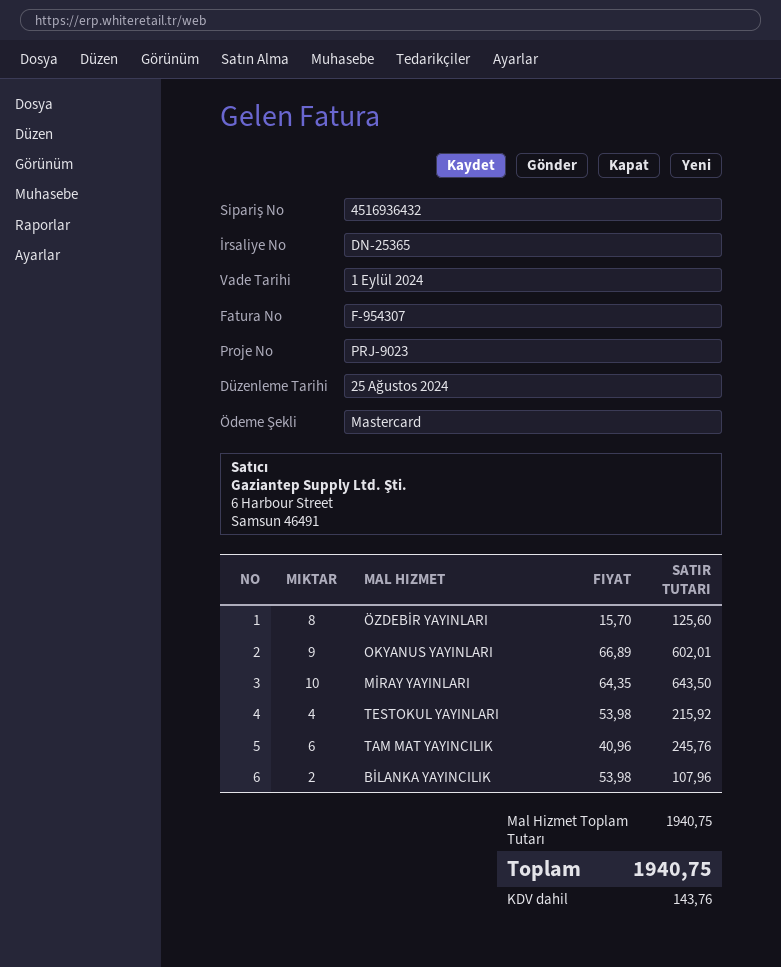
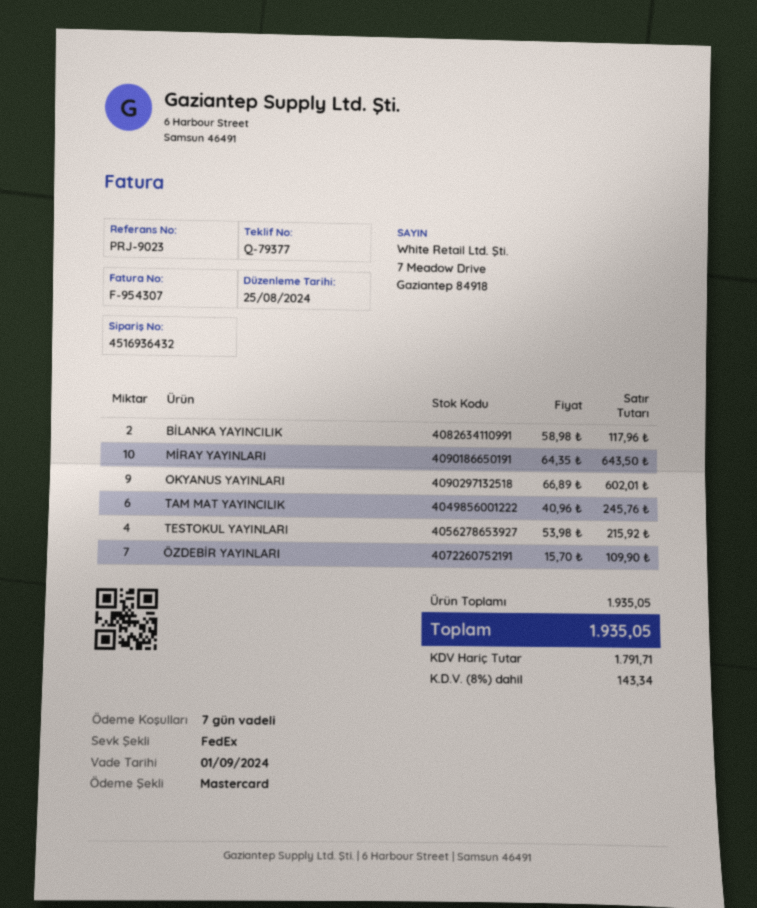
ÖZDEBİR YAYINLARI: 8 x 15.70 = 125.60 -> 7 x 15.70 = 109.90
BİLANKA YAYINCILIK: 2 x 53.98 = 107.96 -> 2 x 58.98 = 117.96
subtotal: 1940.75 -> 1935.05
tax: 143.76 -> 143.34
total: 1940.75 -> 1935.05

